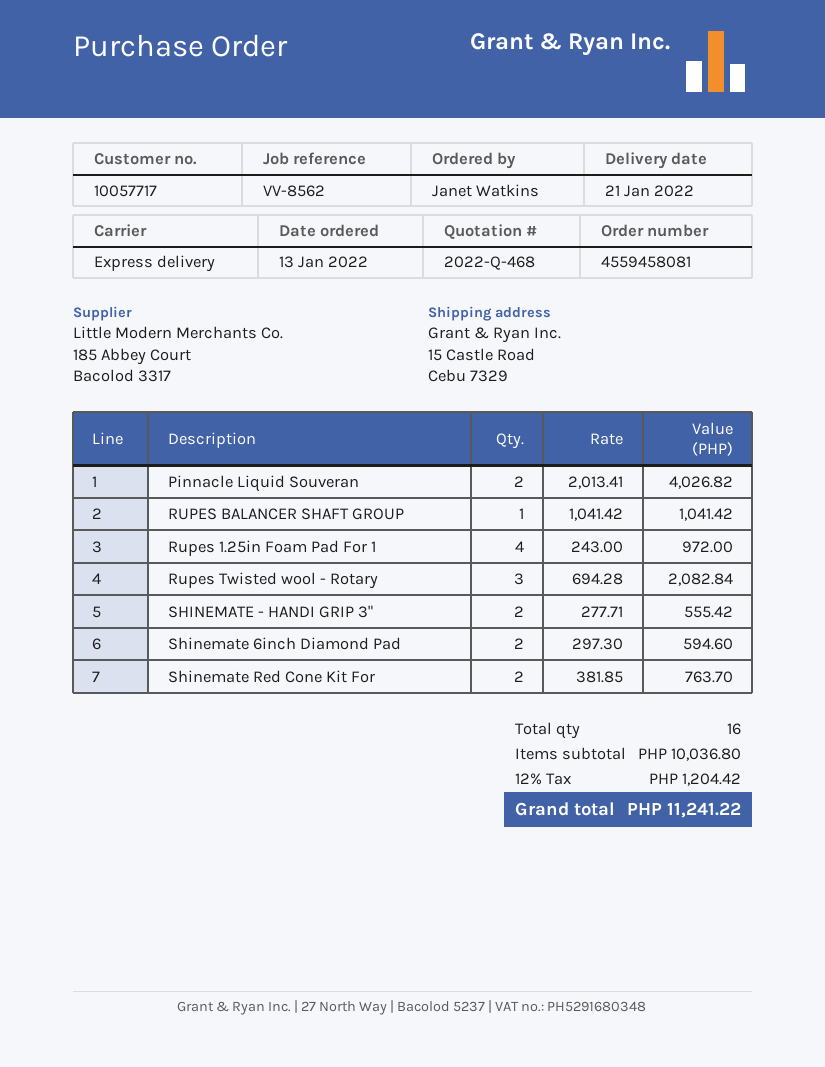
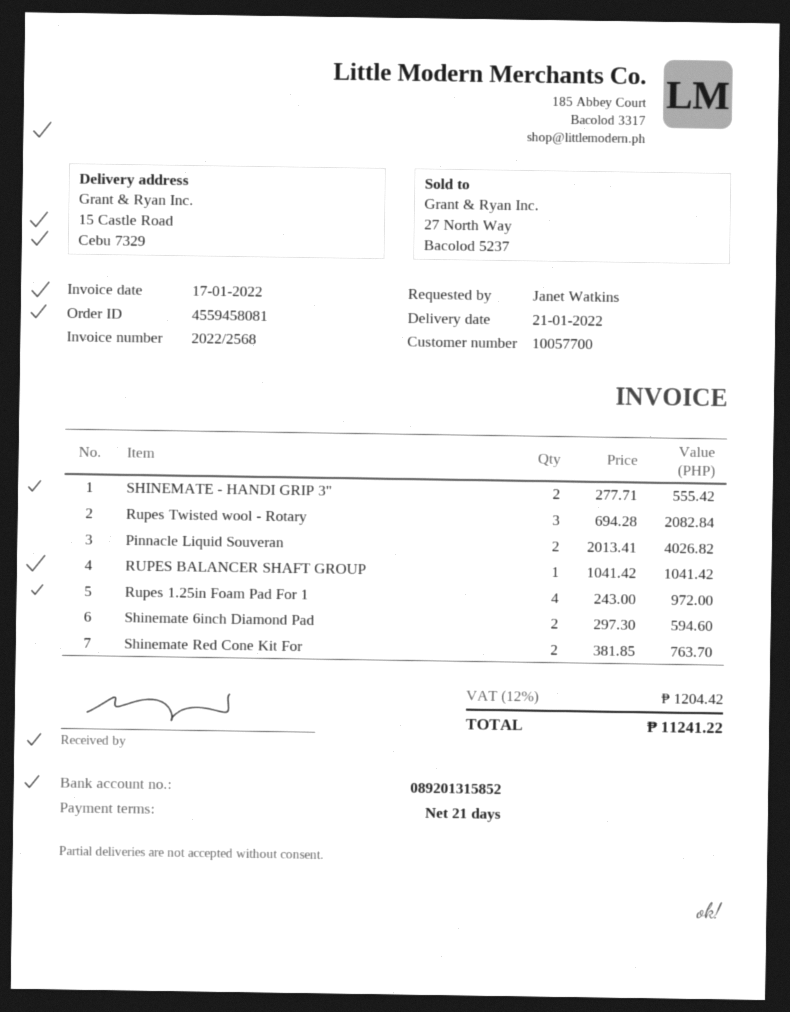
customer number: 10057717 -> 10057700

